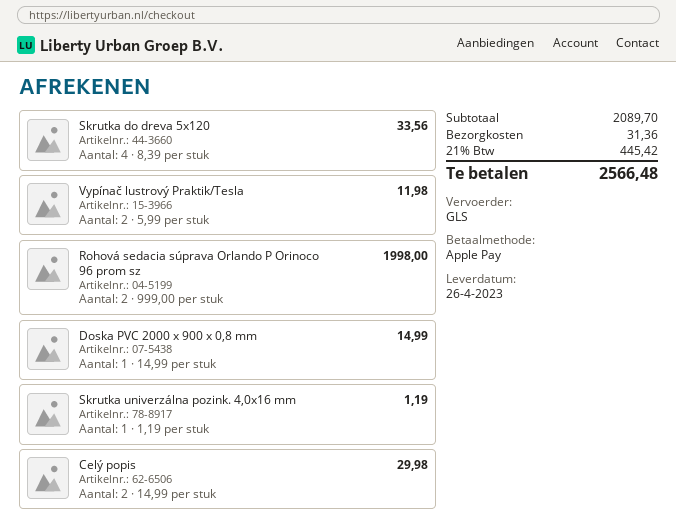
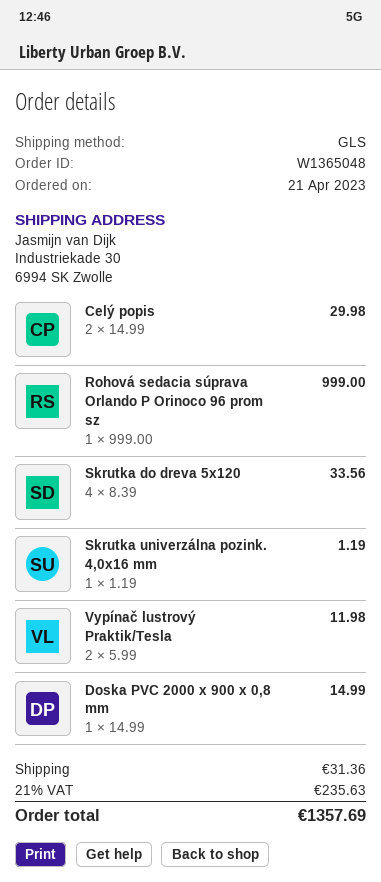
Rohová sedacia súprava Orlando P Orinoco 96 prom sz: 2 x 999.00 = 1998.00 -> 1 x 999.00 = 999.00
tax: 21% = 445.42 -> 21% = 235.63
total: 2566.48 -> 1357.69

